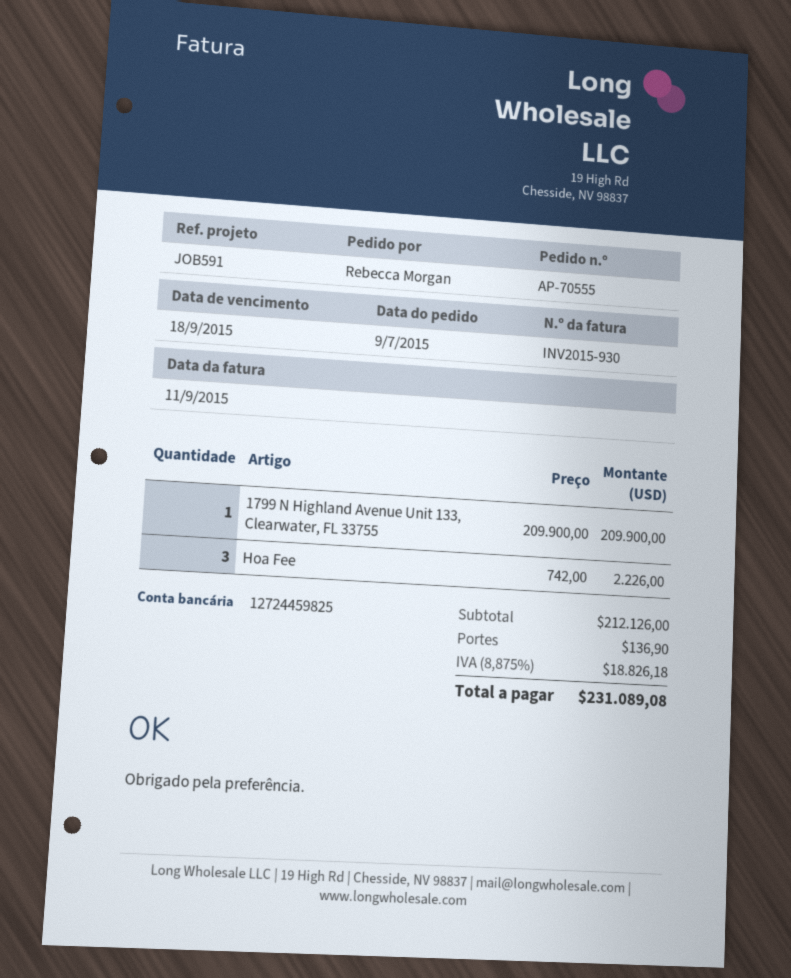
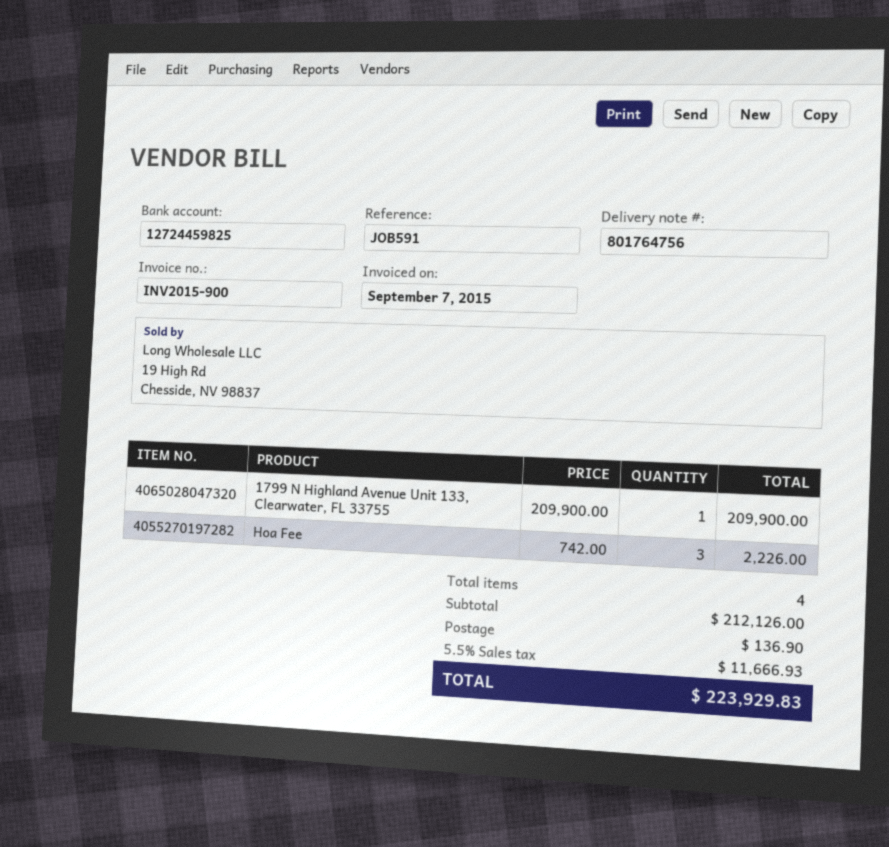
invoice number: INV2015-930 -> INV2015-900
invoice date: 2015-09-11 -> 2015-09-07
tax: 8.875% = 18826.18 -> 5.5% = 11666.93
total: 231089.08 -> 223929.83

